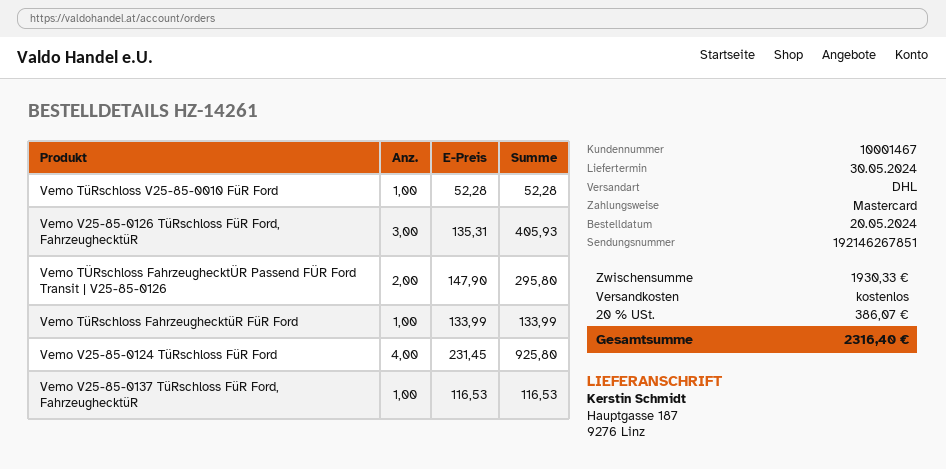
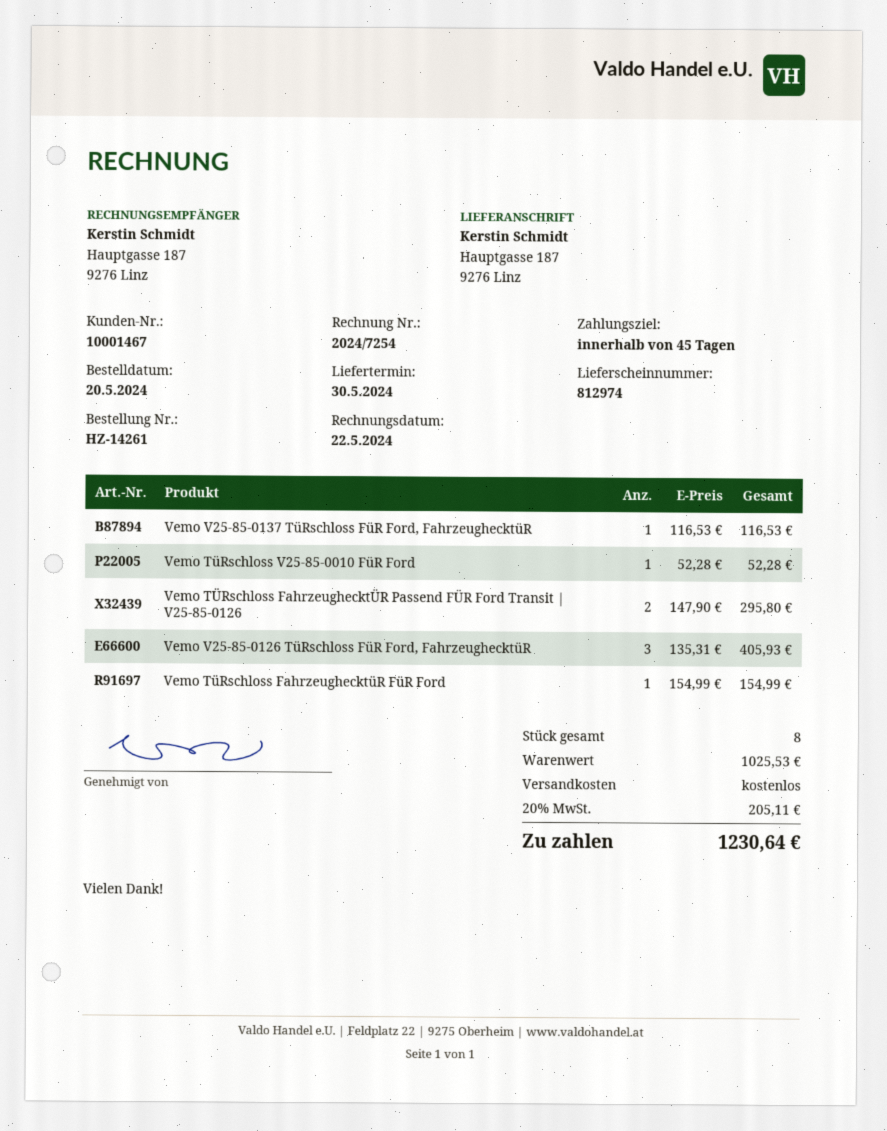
Vemo TüRschloss FahrzeughecktüR FüR Ford: 1 x 133.99 = 133.99 -> 1 x 154.99 = 154.99
Vemo V25-85-0124 TüRschloss FüR Ford: 4 x 231.45 = 925.80 -> none
subtotal: 1930.33 -> 1025.53
tax: 20% = 386.07 -> 20% = 205.11
total: 2316.40 -> 1230.64

